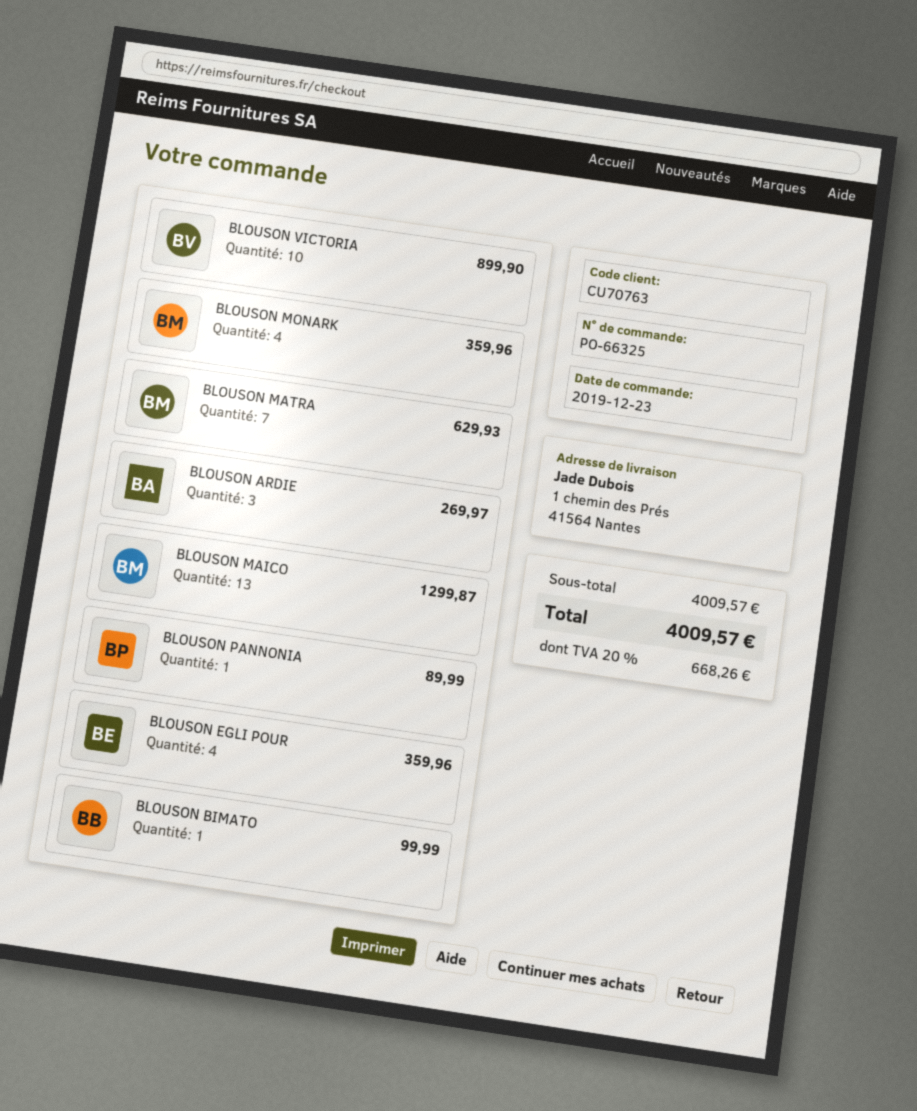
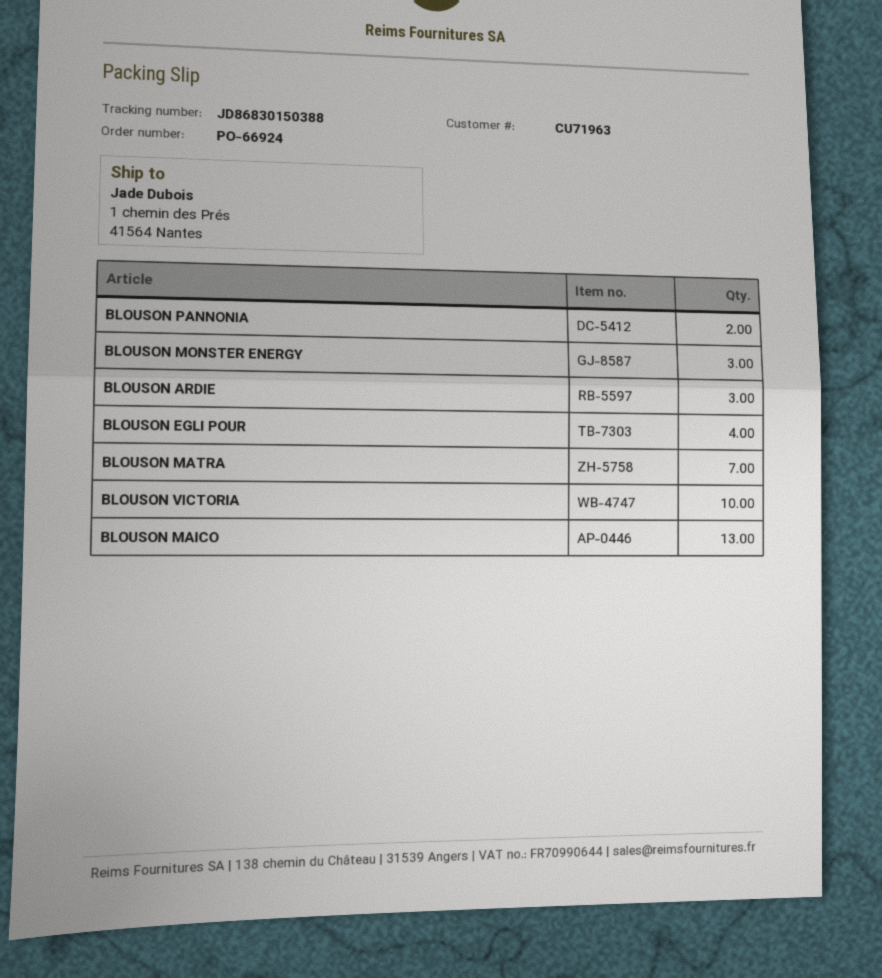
order number: PO-66325 -> PO-66924
customer number: CU70763 -> CU71963
BLOUSON MONARK: 4 -> none
BLOUSON PANNONIA: 1 -> 2
BLOUSON BIMATO: 1 -> none
BLOUSON MONSTER ENERGY: none -> 3

